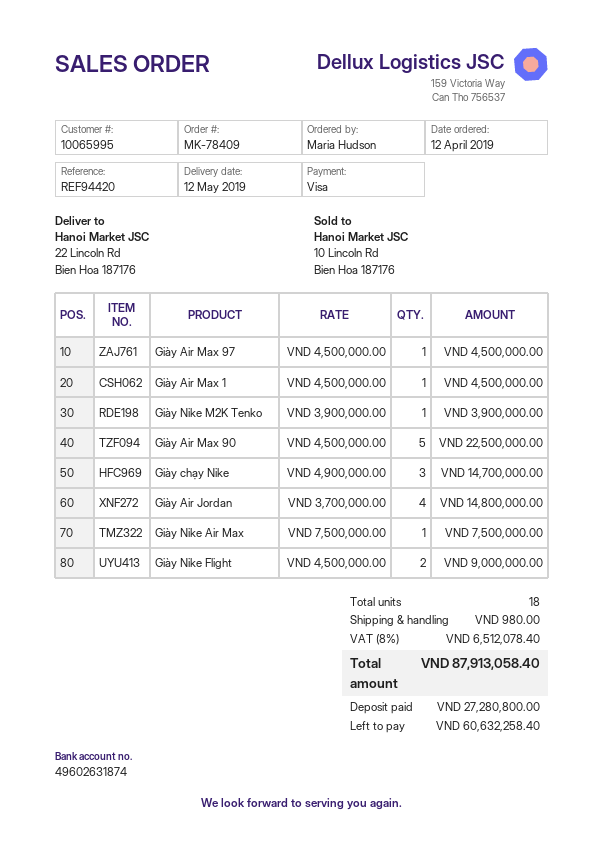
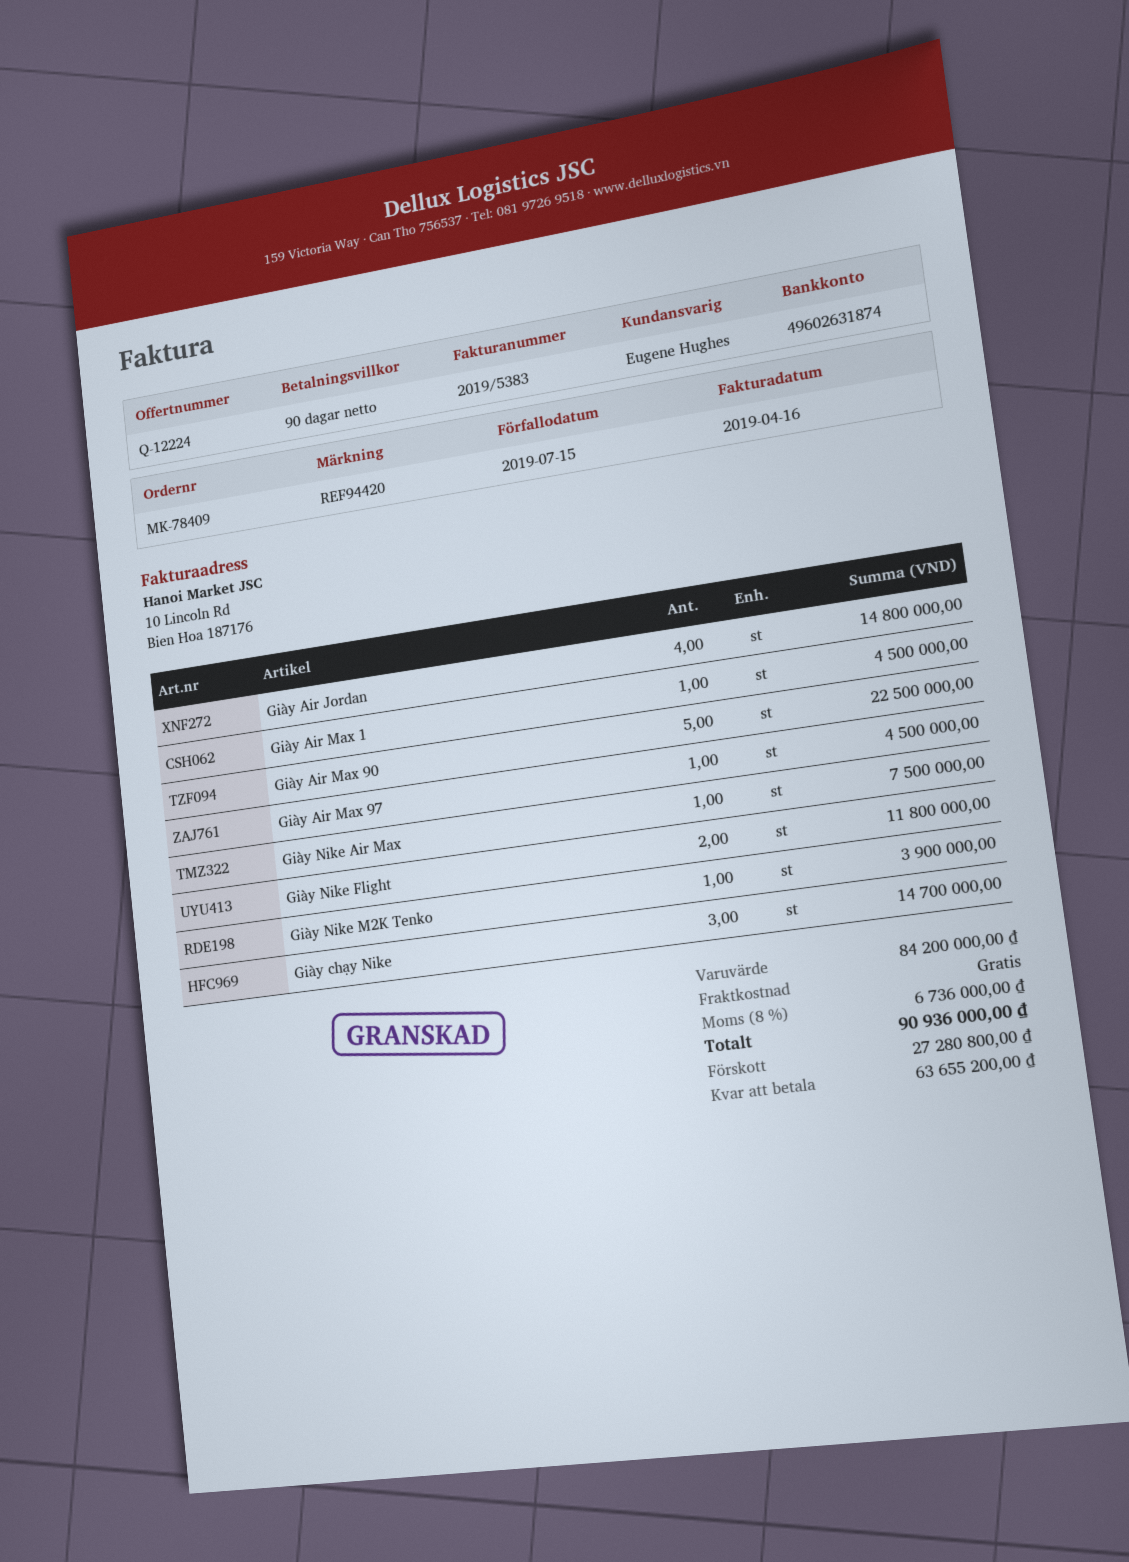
Giày Nike Flight: 2 for 9000000.00 -> 2 for 11800000.00
shipping: 980.00 -> 0.00
tax: 8% = 6512078.40 -> 8% = 6736000.00
total: 87913058.40 -> 90936000.00
balance: 60632258.40 -> 63655200.00

